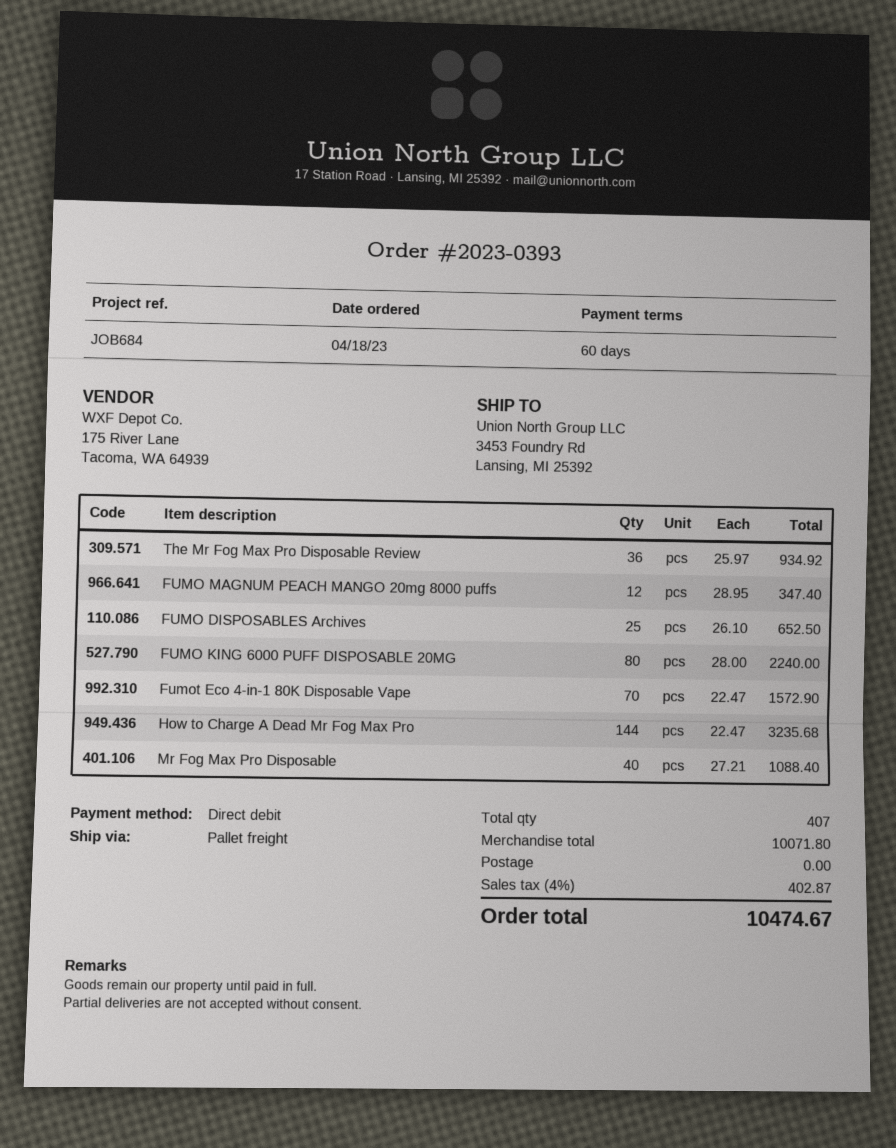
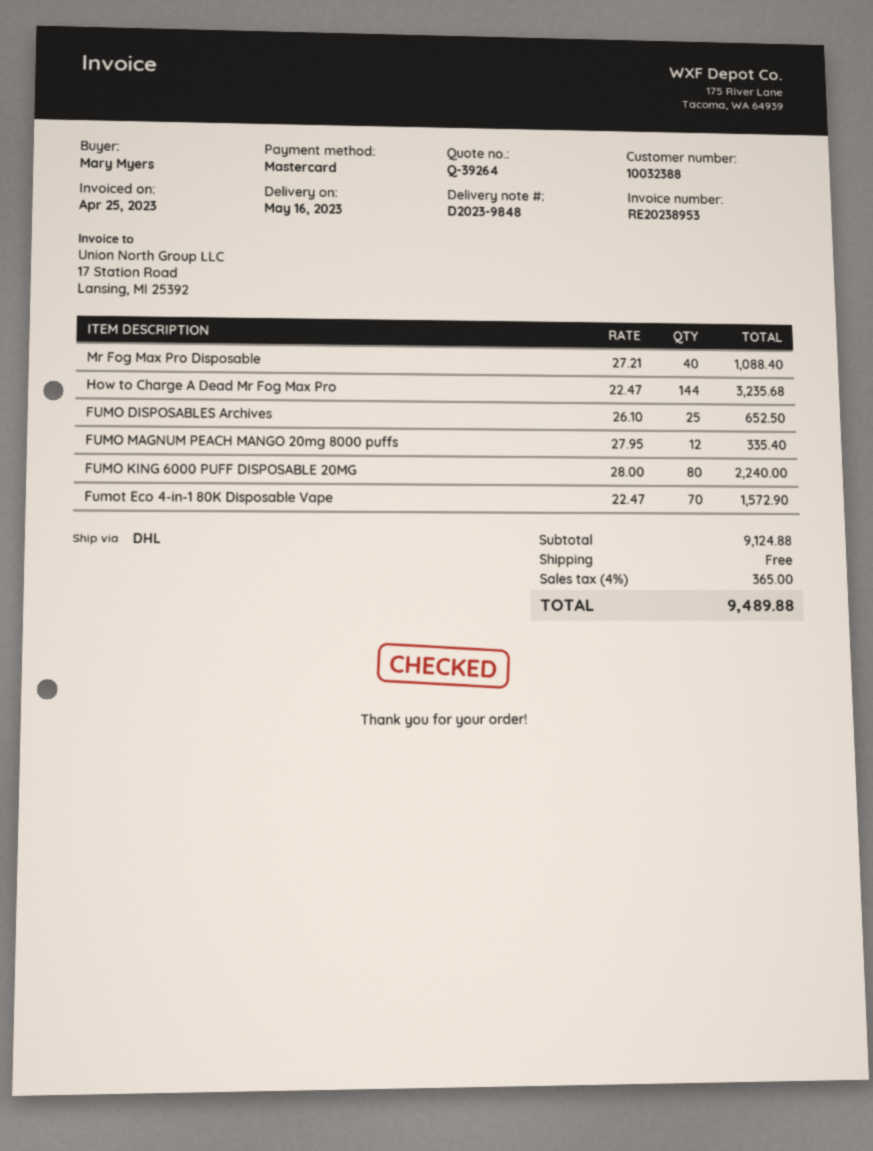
payment method: direct debit -> Mastercard
shipping method: pallet freight -> DHL
The Mr Fog Max Pro Disposable Review: 36 x 25.97 = 934.92 -> none
FUMO MAGNUM PEACH MANGO 20mg 8000 puffs: 12 x 28.95 = 347.40 -> 12 x 27.95 = 335.40
subtotal: 10071.80 -> 9124.88
tax: 4% = 402.87 -> 4% = 365.00
total: 10474.67 -> 9489.88

